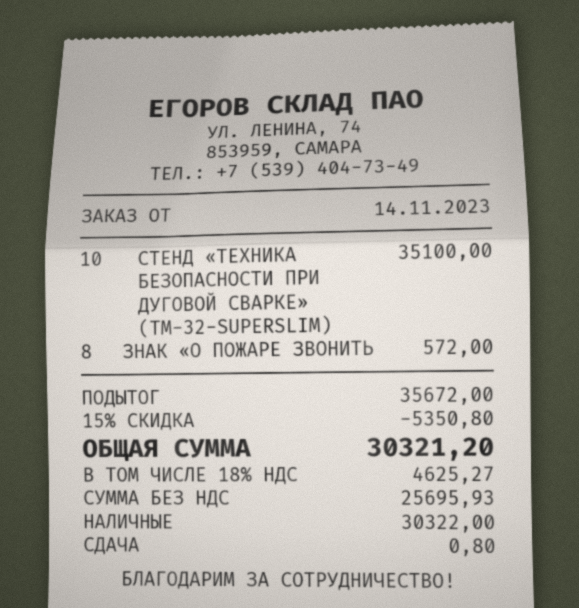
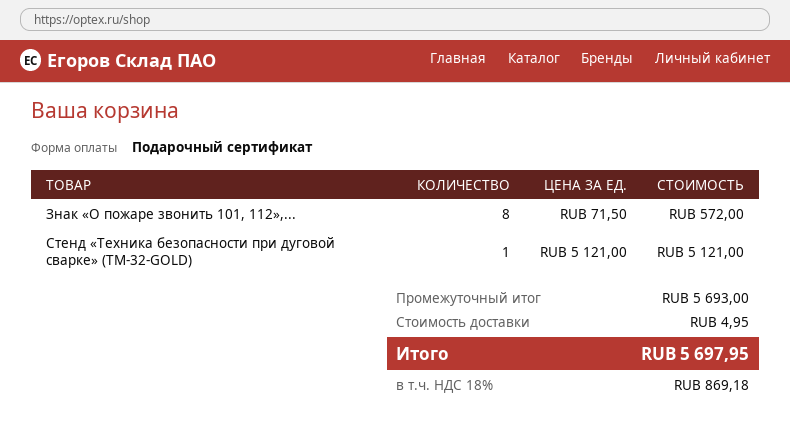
payment method: cash -> gift card
СТЕНД «ТЕХНИКА БЕЗОПАСНОСТИ ПРИ ДУГОВОЙ СВАРКЕ» (TM-32-SUPERSLIM): 10 for 35100.00 -> none
Стенд «Техника безопасности при дуговой сварке» (TM-32-GOLD): none -> 1 for 5121.00
subtotal: 35672.00 -> 5693.00
discount: 15% = 5350.80 -> none
shipping: none -> 4.95
tax: 18% = 4625.27 -> 18% = 869.18
total: 30321.20 -> 5697.95

